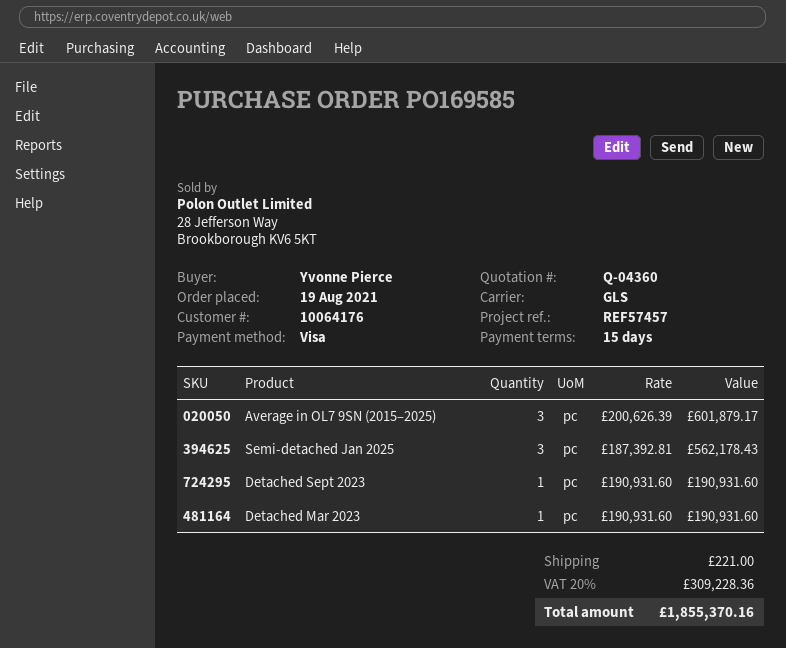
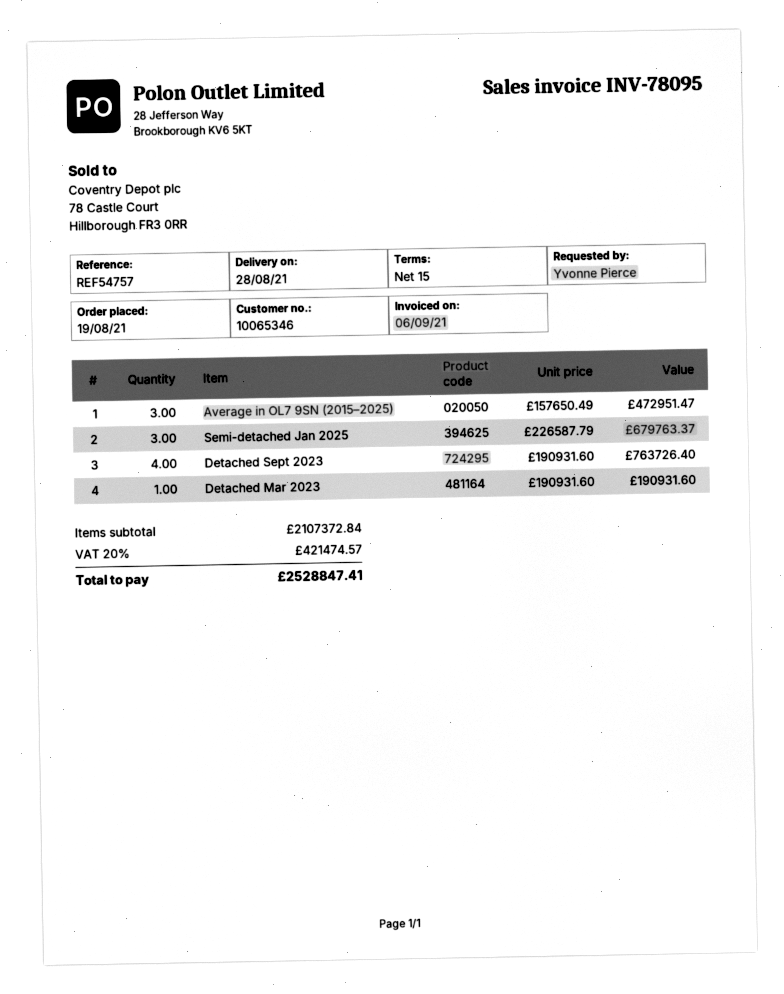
customer number: 10064176 -> 10065346
reference: REF57457 -> REF54757
Average in OL7 9SN (2015–2025): 3 x 200626.39 = 601879.17 -> 3 x 157650.49 = 472951.47
Semi-detached Jan 2025: 3 x 187392.81 = 562178.43 -> 3 x 226587.79 = 679763.37
Detached Sept 2023: 1 x 190931.60 = 190931.60 -> 4 x 190931.60 = 763726.40
shipping: 221.00 -> none
tax: 20% = 309228.36 -> 20% = 421474.57
total: 1855370.16 -> 2528847.41

